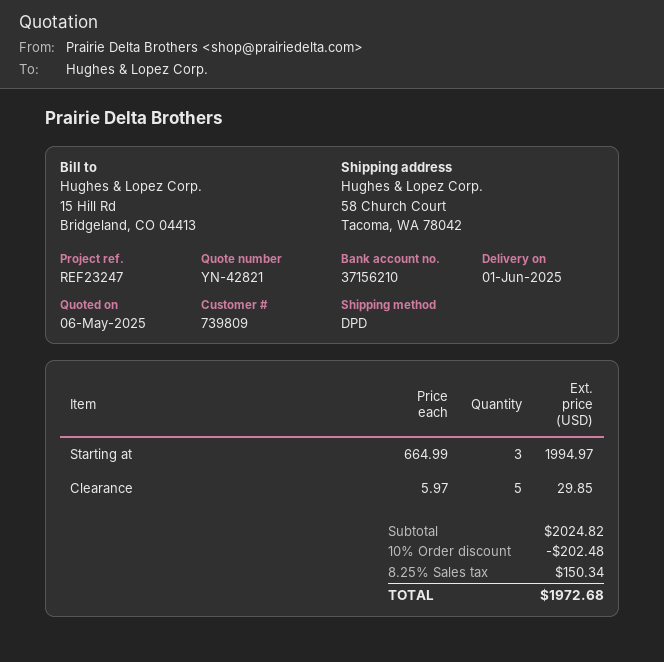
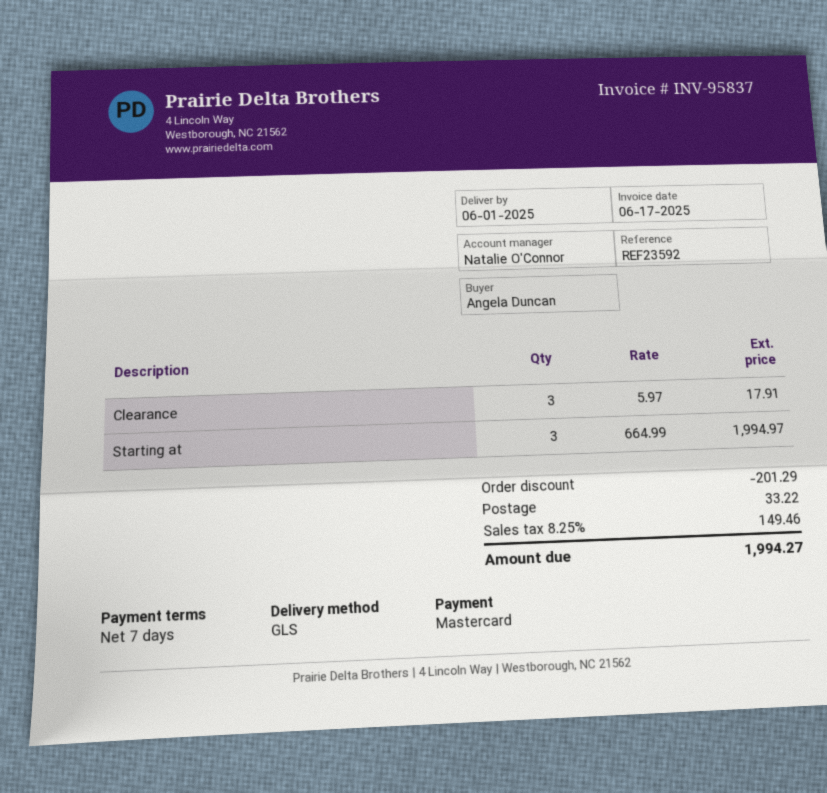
reference: REF23247 -> REF23592
shipping method: DPD -> GLS
Clearance: 5 x 5.97 = 29.85 -> 3 x 5.97 = 17.91
discount: 202.48 -> 201.29
shipping: none -> 33.22
tax: 8.25% = 150.34 -> 8.25% = 149.46
total: 1972.68 -> 1994.27

